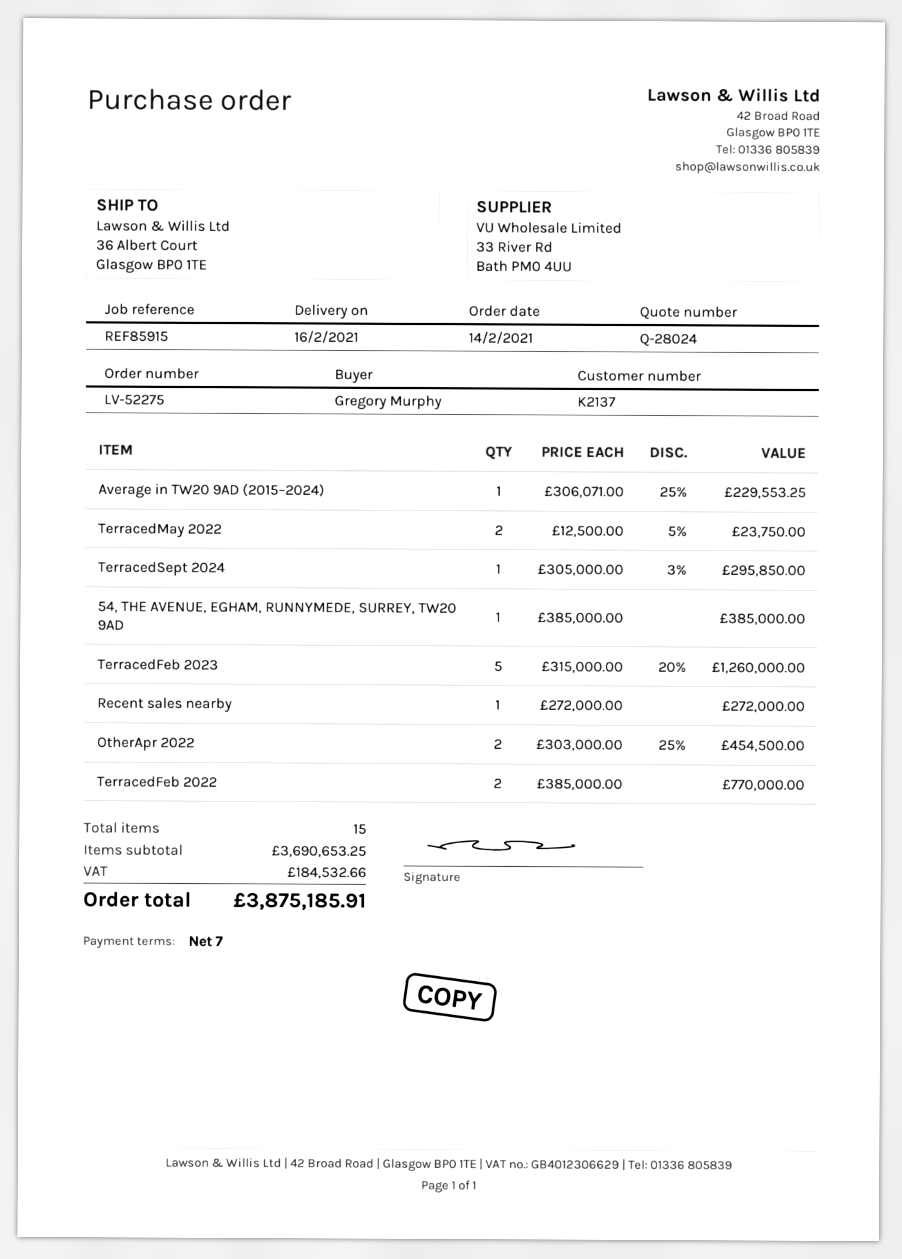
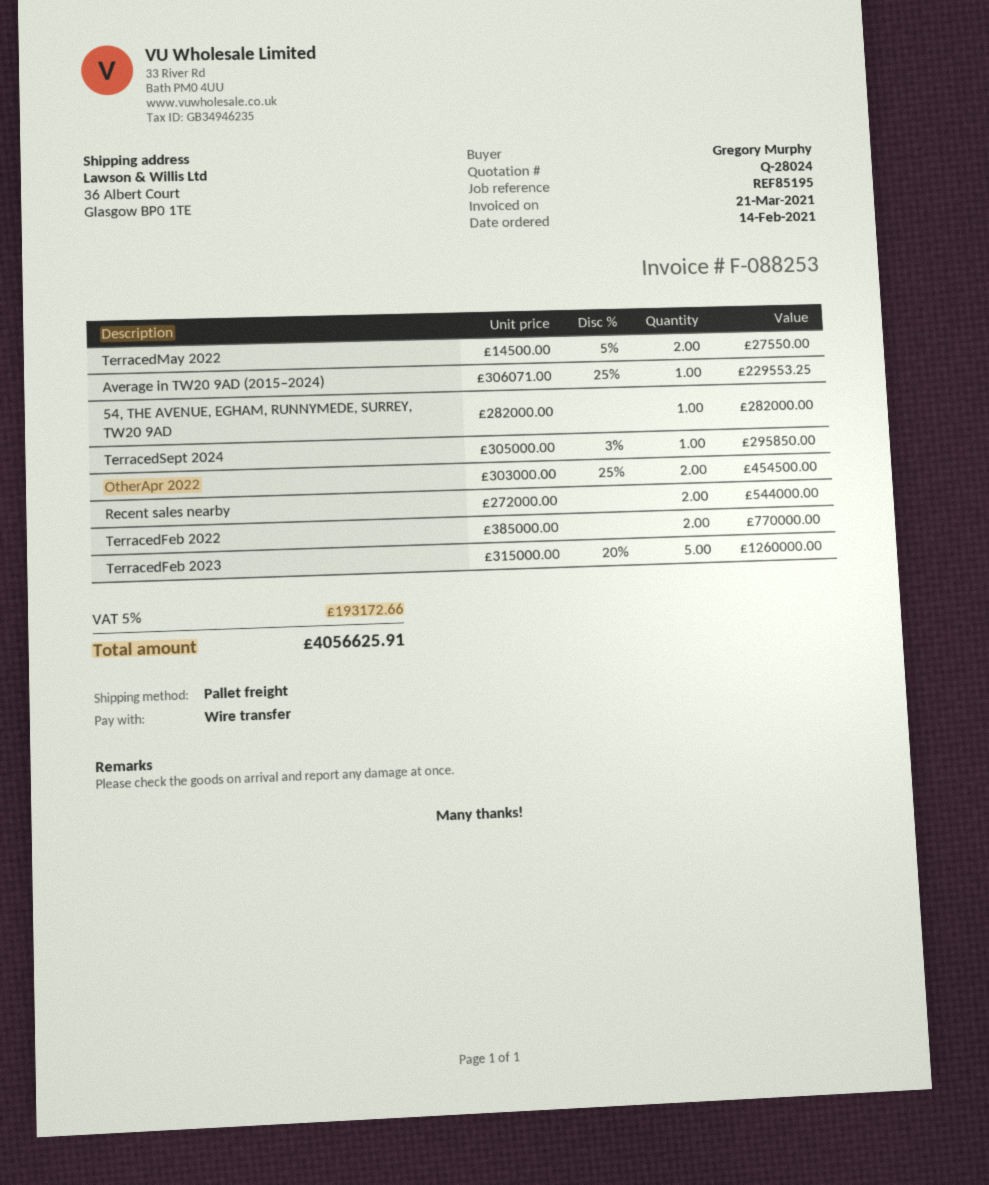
reference: REF85915 -> REF85195
TerracedMay 2022: 2 x 12500.00 - 5% = 23750.00 -> 2 x 14500.00 - 5% = 27550.00
54, THE AVENUE, EGHAM, RUNNYMEDE, SURREY, TW20 9AD: 1 x 385000.00 = 385000.00 -> 1 x 282000.00 = 282000.00
Recent sales nearby: 1 x 272000.00 = 272000.00 -> 2 x 272000.00 = 544000.00
tax: 184532.66 -> 193172.66
total: 3875185.91 -> 4056625.91

